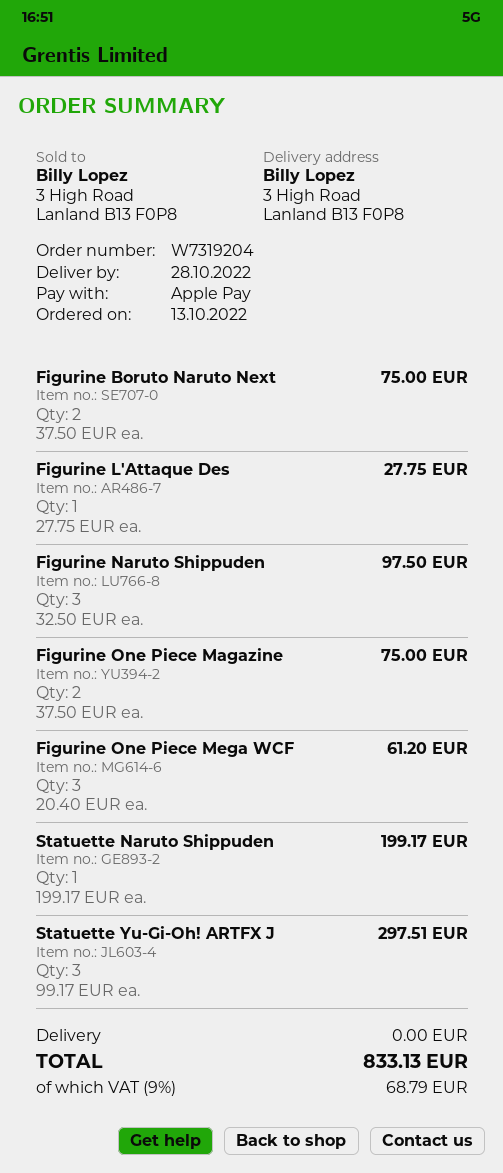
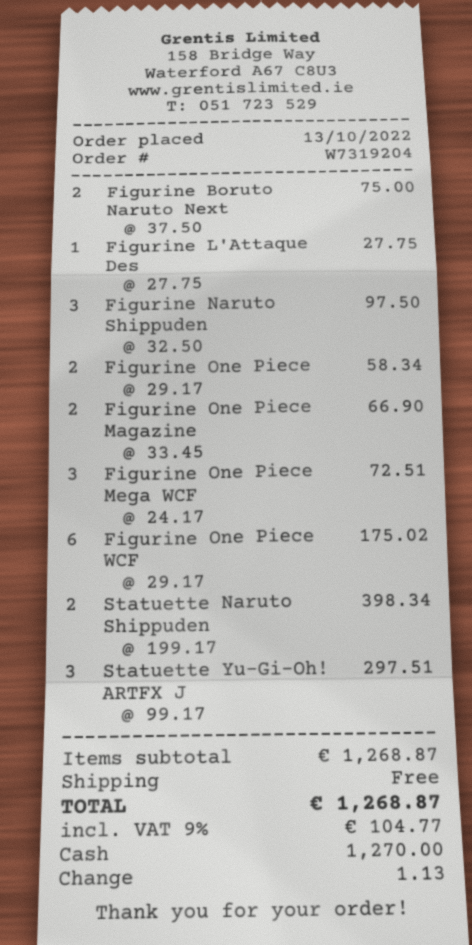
payment method: Apple Pay -> cash
Figurine One Piece Magazine: 2 x 37.50 = 75.00 -> 2 x 33.45 = 66.90
Figurine One Piece Mega WCF: 3 x 20.40 = 61.20 -> 3 x 24.17 = 72.51
Statuette Naruto Shippuden: 1 x 199.17 = 199.17 -> 2 x 199.17 = 398.34
Figurine One Piece: none -> 2 x 29.17 = 58.34
Figurine One Piece WCF: none -> 6 x 29.17 = 175.02
tax: 9% = 68.79 -> 9% = 104.77
total: 833.13 -> 1268.87

